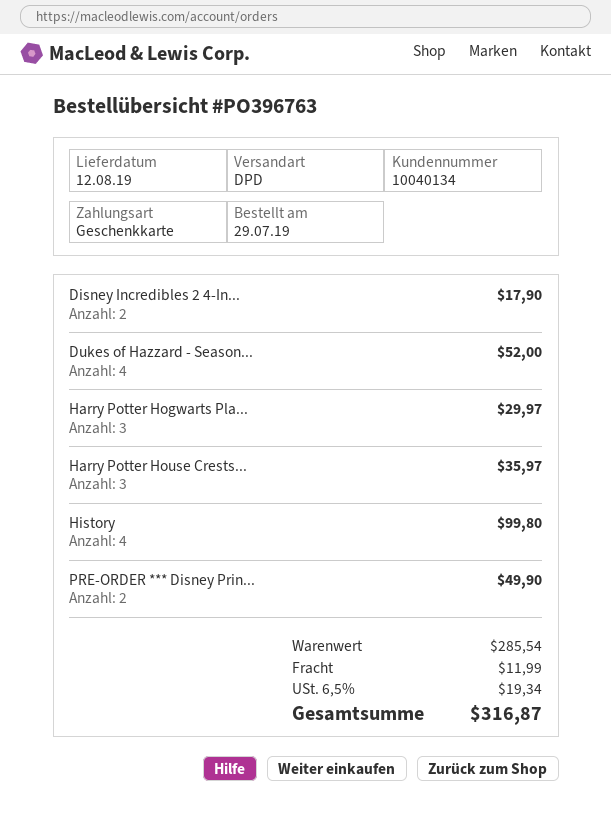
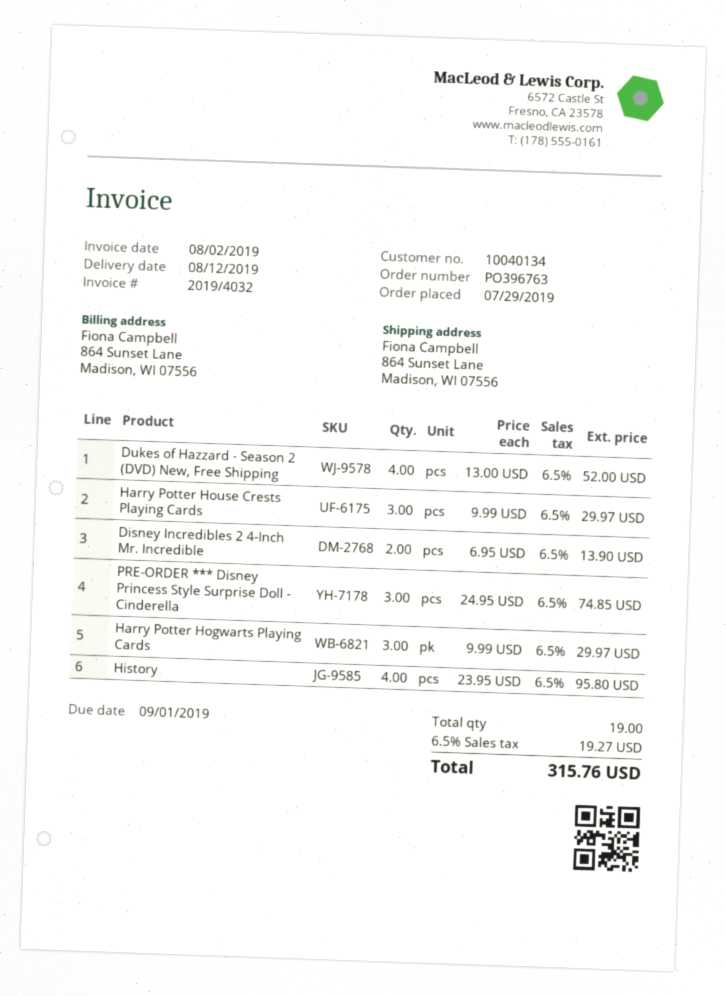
Disney Incredibles 2 4-In...: 2 for 17.90 -> 2 for 13.90
Harry Potter House Crests...: 3 for 35.97 -> 3 for 29.97
History: 4 for 99.80 -> 4 for 95.80
PRE-ORDER *** Disney Prin...: 2 for 49.90 -> 3 for 74.85
shipping: 11.99 -> none
tax: 6.5% = 19.34 -> 6.5% = 19.27
total: 316.87 -> 315.76

